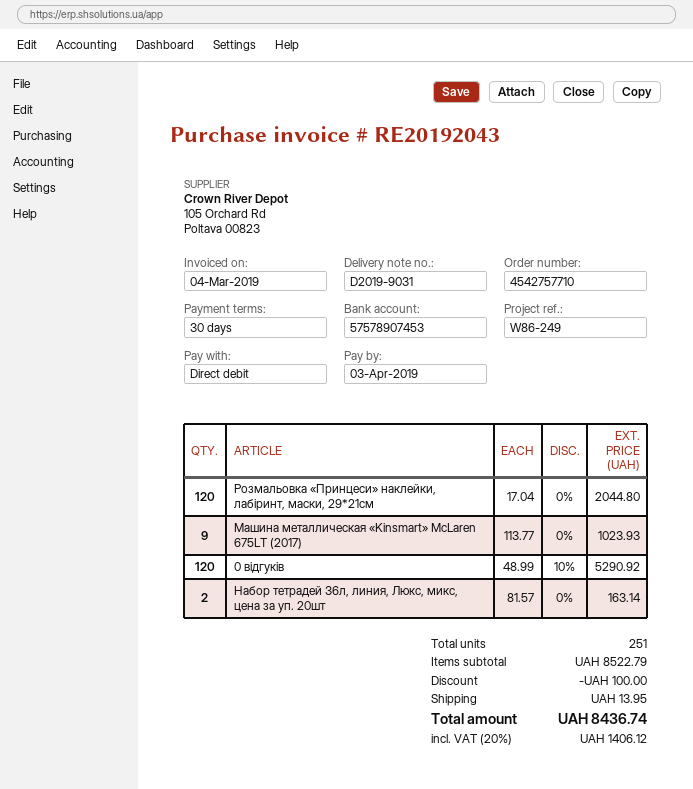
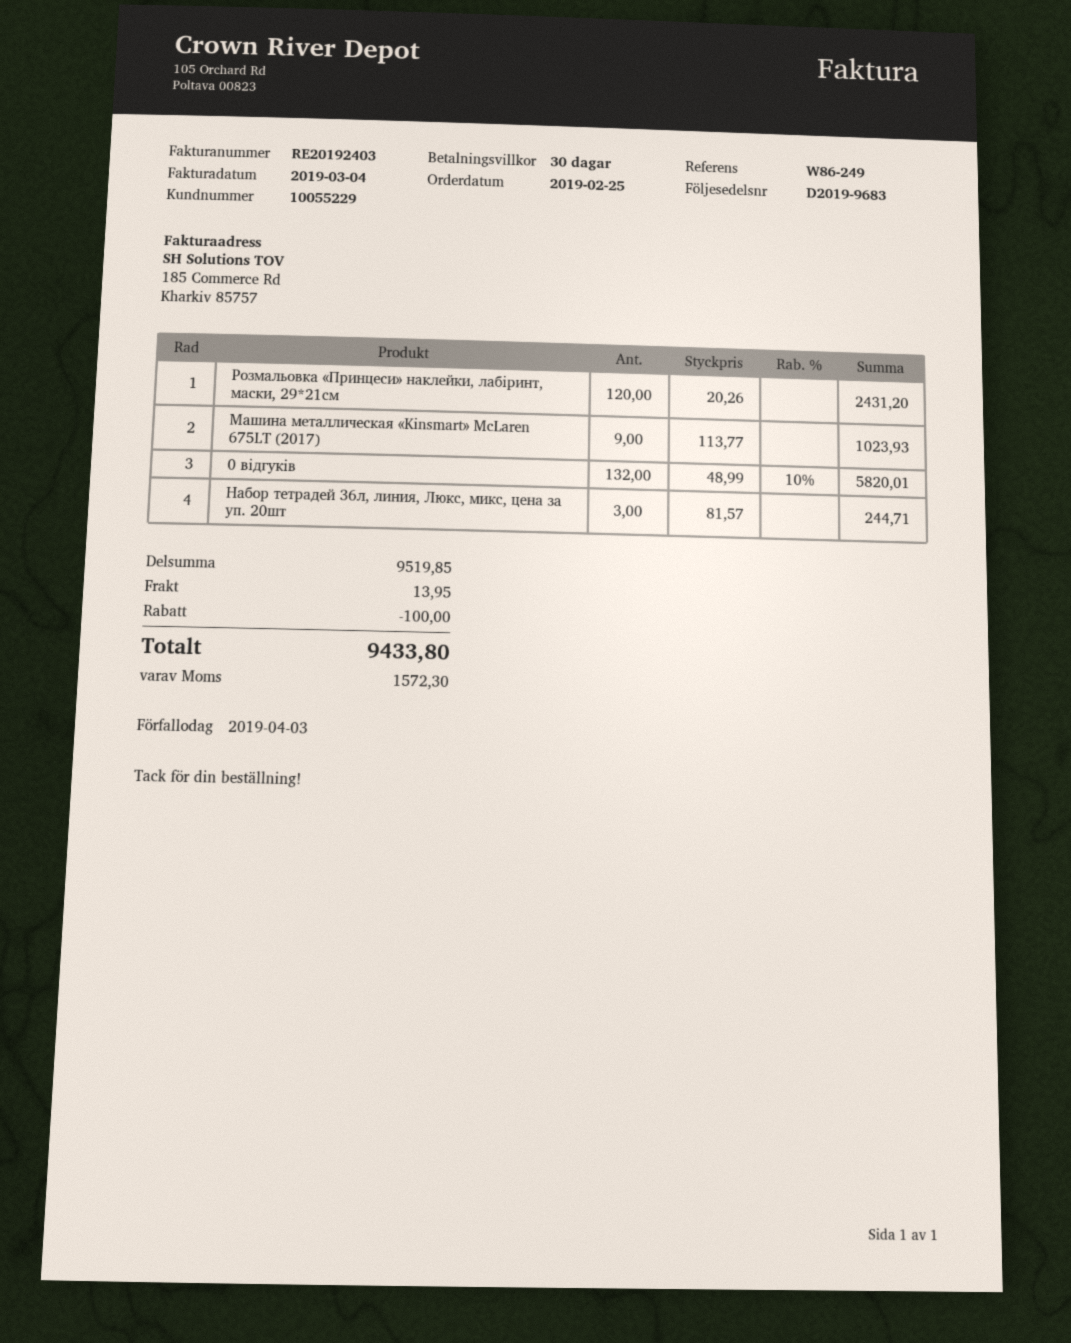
delivery note number: D2019-9031 -> D2019-9683
invoice number: RE20192043 -> RE20192403
Розмальовка «Принцеси» наклейки, лабіринт, маски, 29*21см: 120 x 17.04 = 2044.80 -> 120 x 20.26 = 2431.20
0 відгуків: 120 x 48.99 - 10% = 5290.92 -> 132 x 48.99 - 10% = 5820.01
Набор тетрадей 36л, линия, Люкс, микс, цена за уп. 20шт: 2 x 81.57 = 163.14 -> 3 x 81.57 = 244.71
subtotal: 8522.79 -> 9519.85
tax: 1406.12 -> 1572.30
total: 8436.74 -> 9433.80

